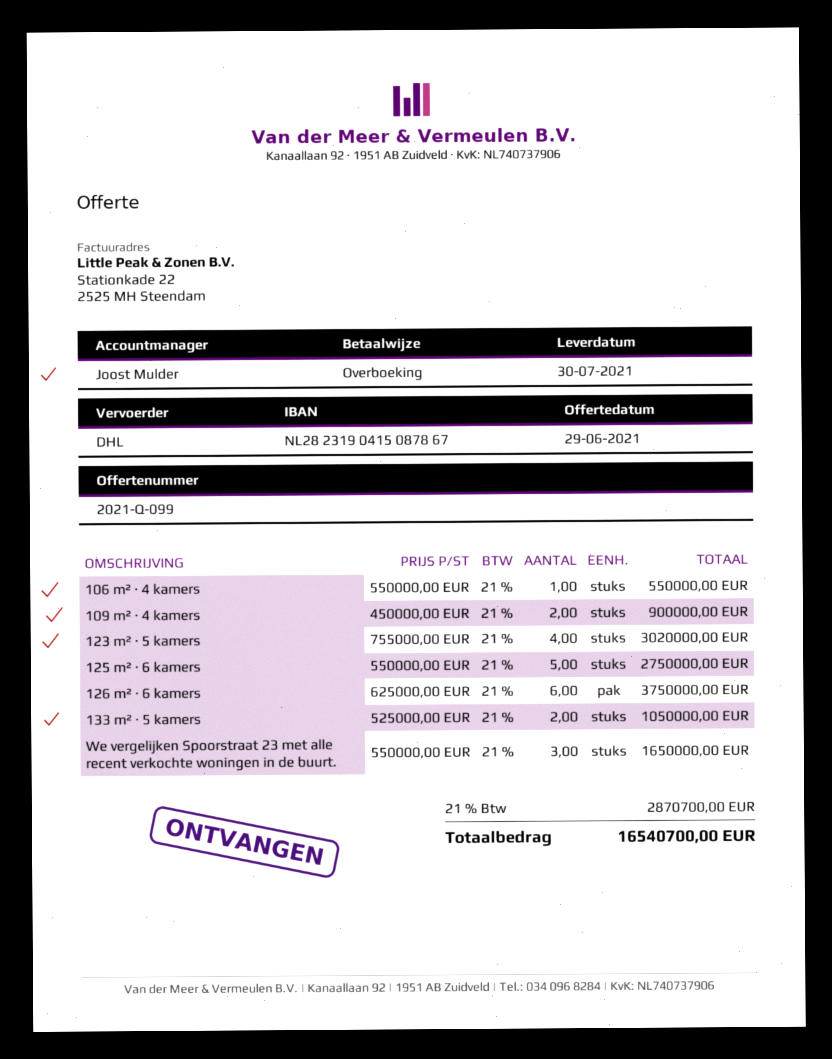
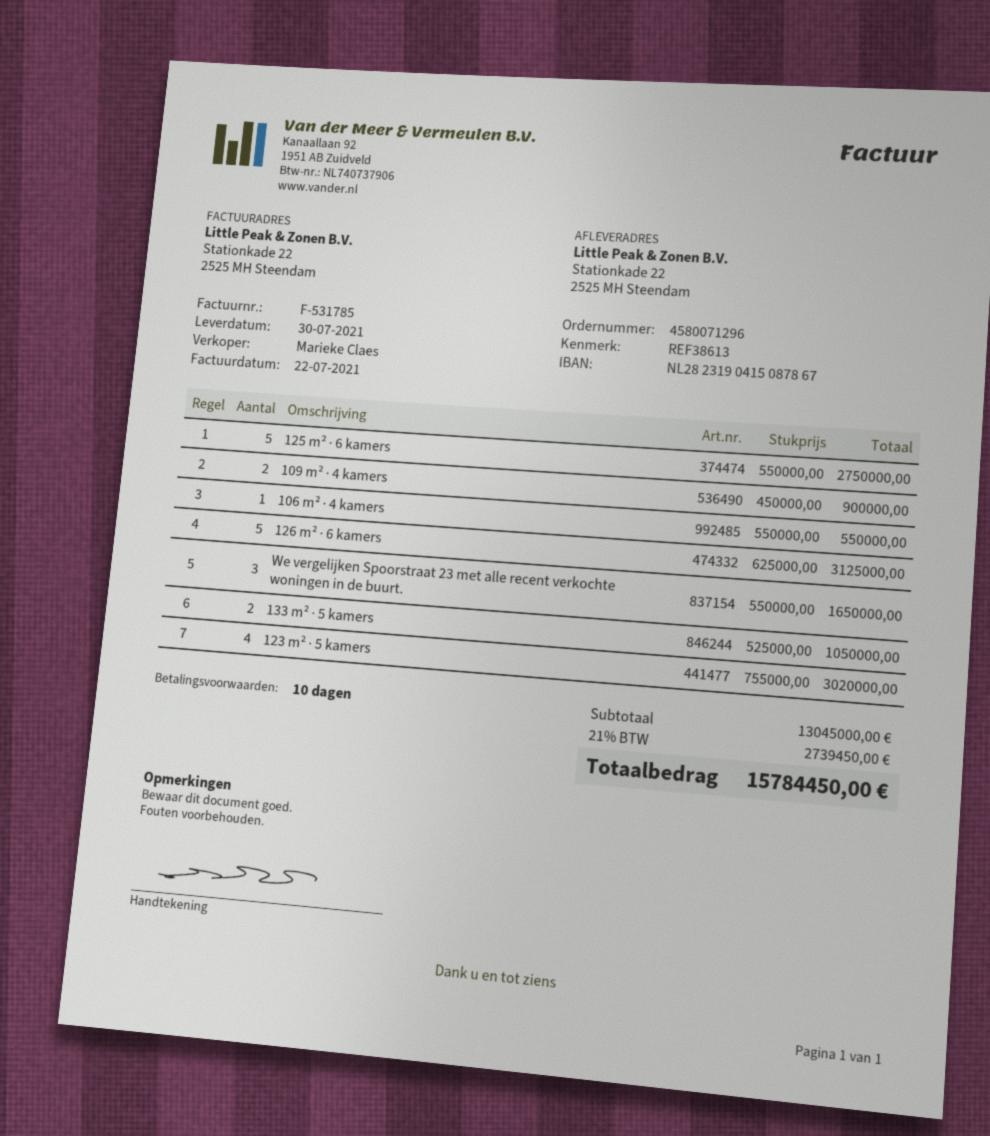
sales rep: Joost Mulder -> Marieke Claes
126 m² · 6 kamers: 6 x 625000.00 = 3750000.00 -> 5 x 625000.00 = 3125000.00
tax: 21% = 2870700.00 -> 21% = 2739450.00
total: 16540700.00 -> 15784450.00

